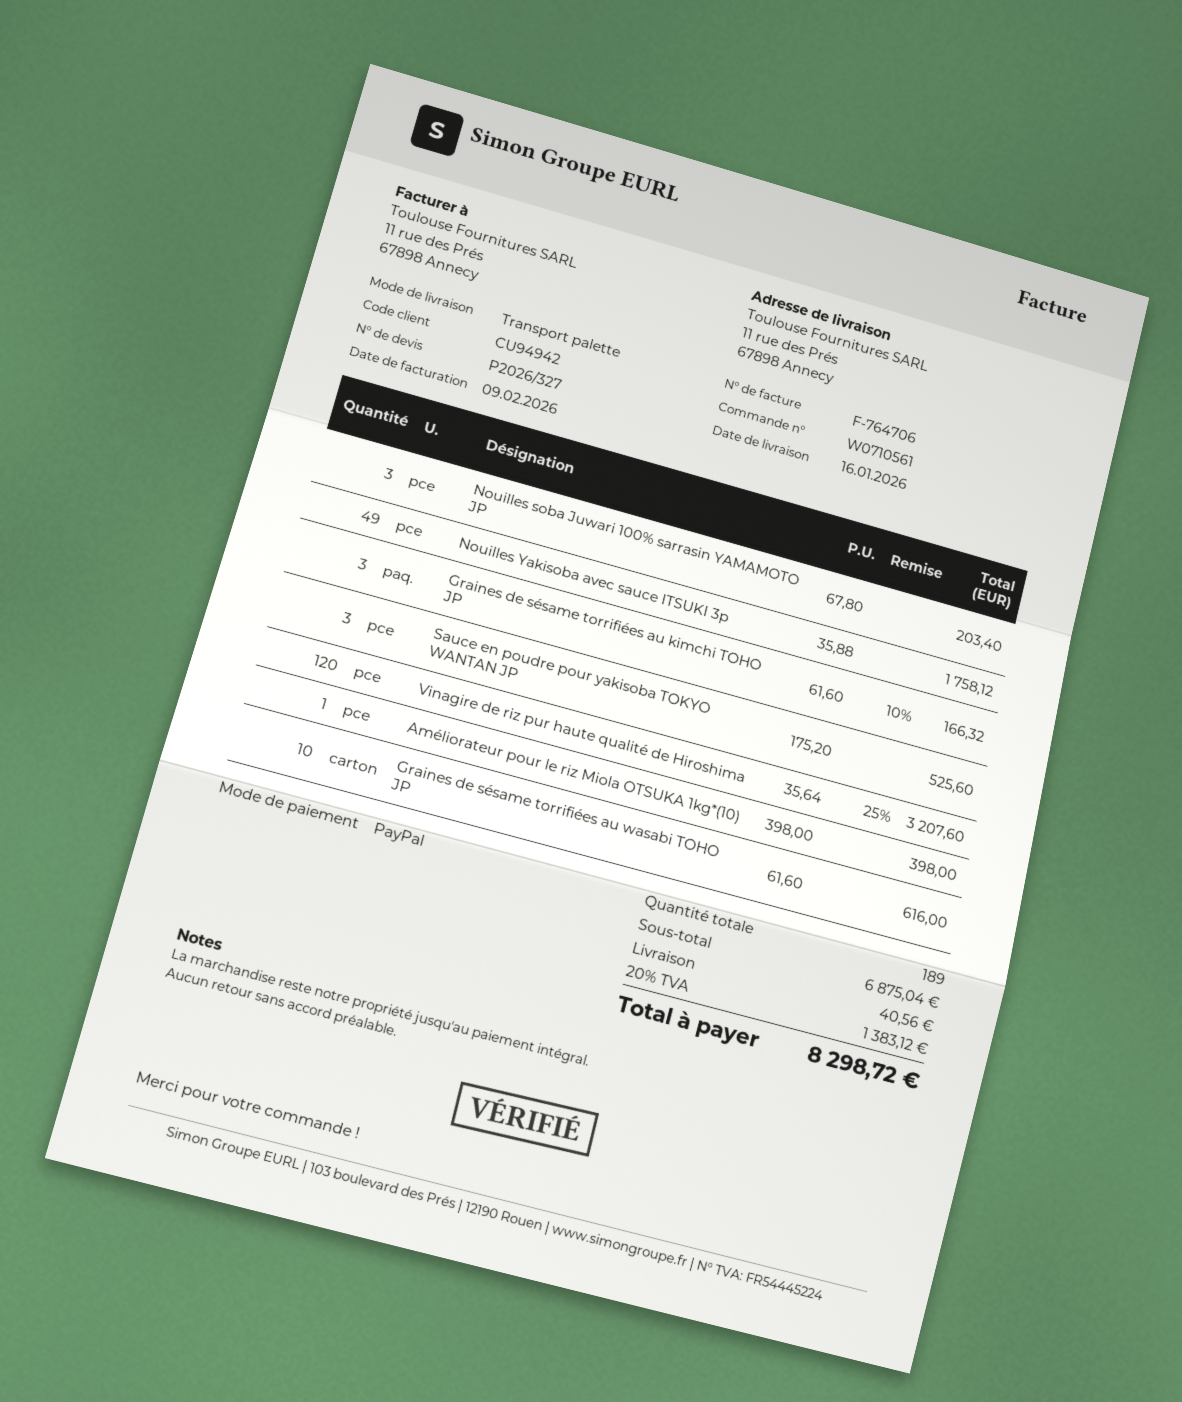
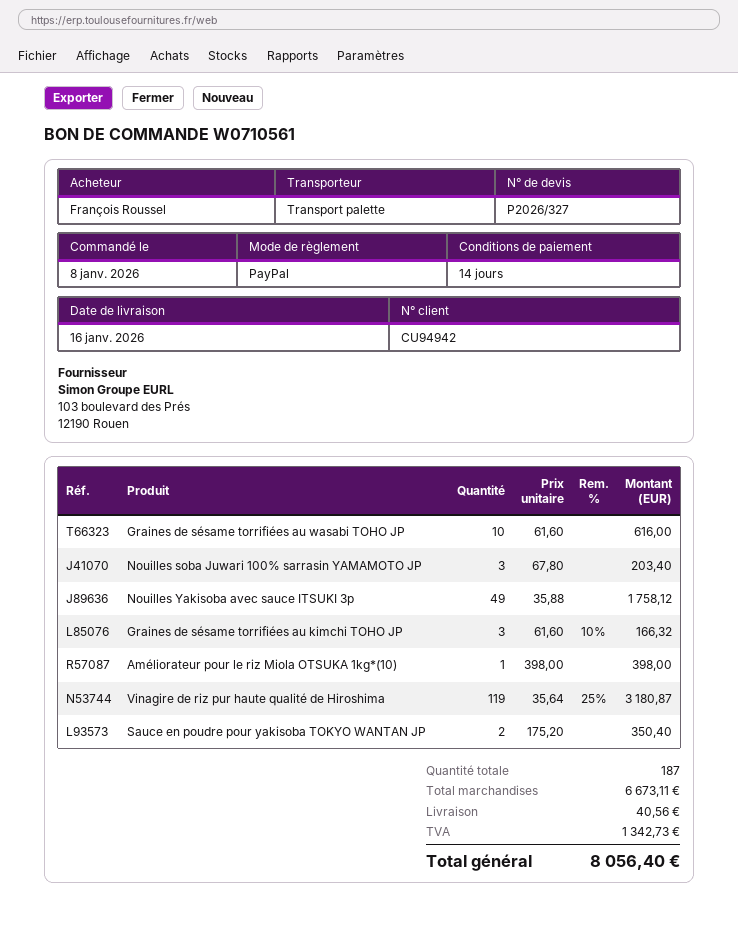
Sauce en poudre pour yakisoba TOKYO WANTAN JP: 3 x 175.20 = 525.60 -> 2 x 175.20 = 350.40
Vinagire de riz pur haute qualité de Hiroshima: 120 x 35.64 - 25% = 3207.60 -> 119 x 35.64 - 25% = 3180.87
total quantity: 189 -> 187
subtotal: 6875.04 -> 6673.11
tax: 1383.12 -> 1342.73
total: 8298.72 -> 8056.40

